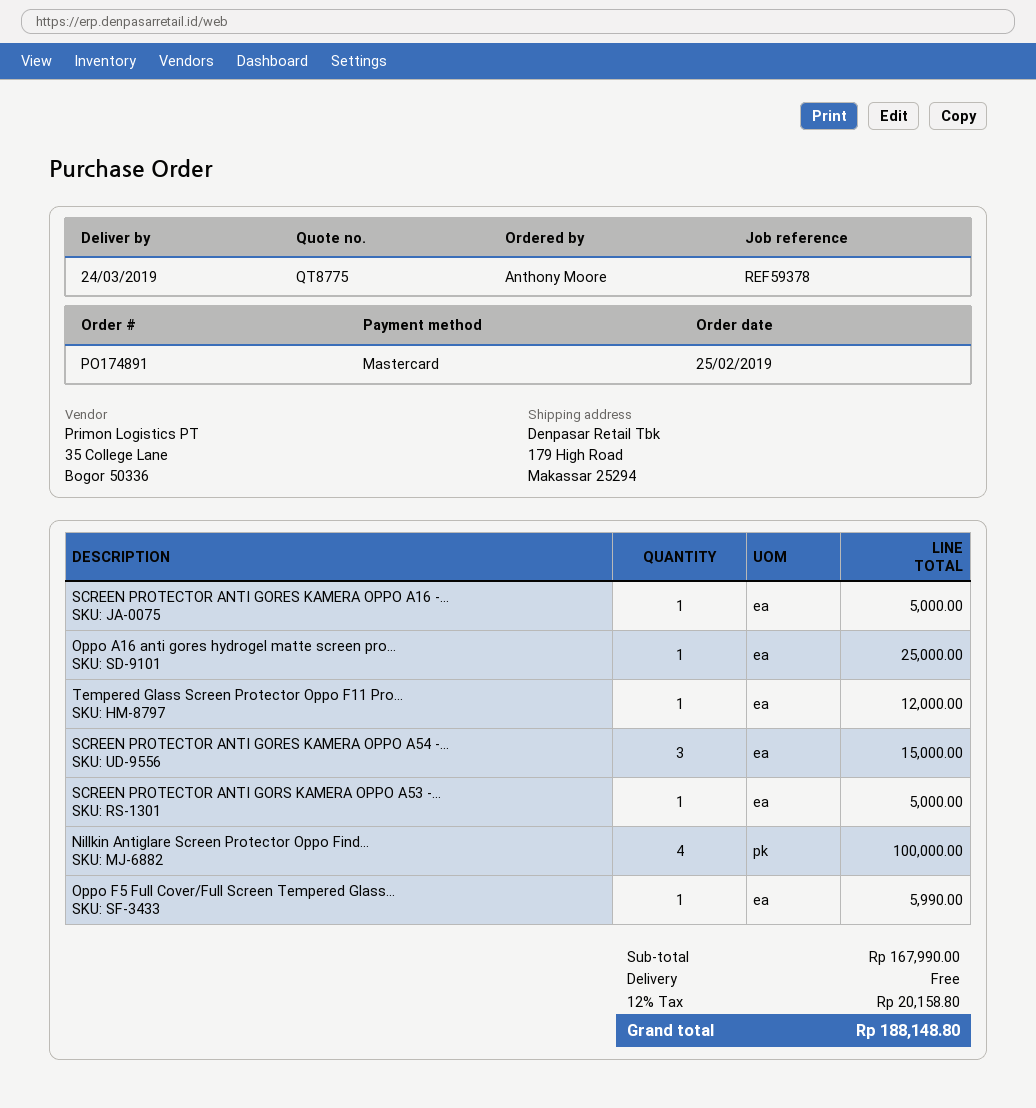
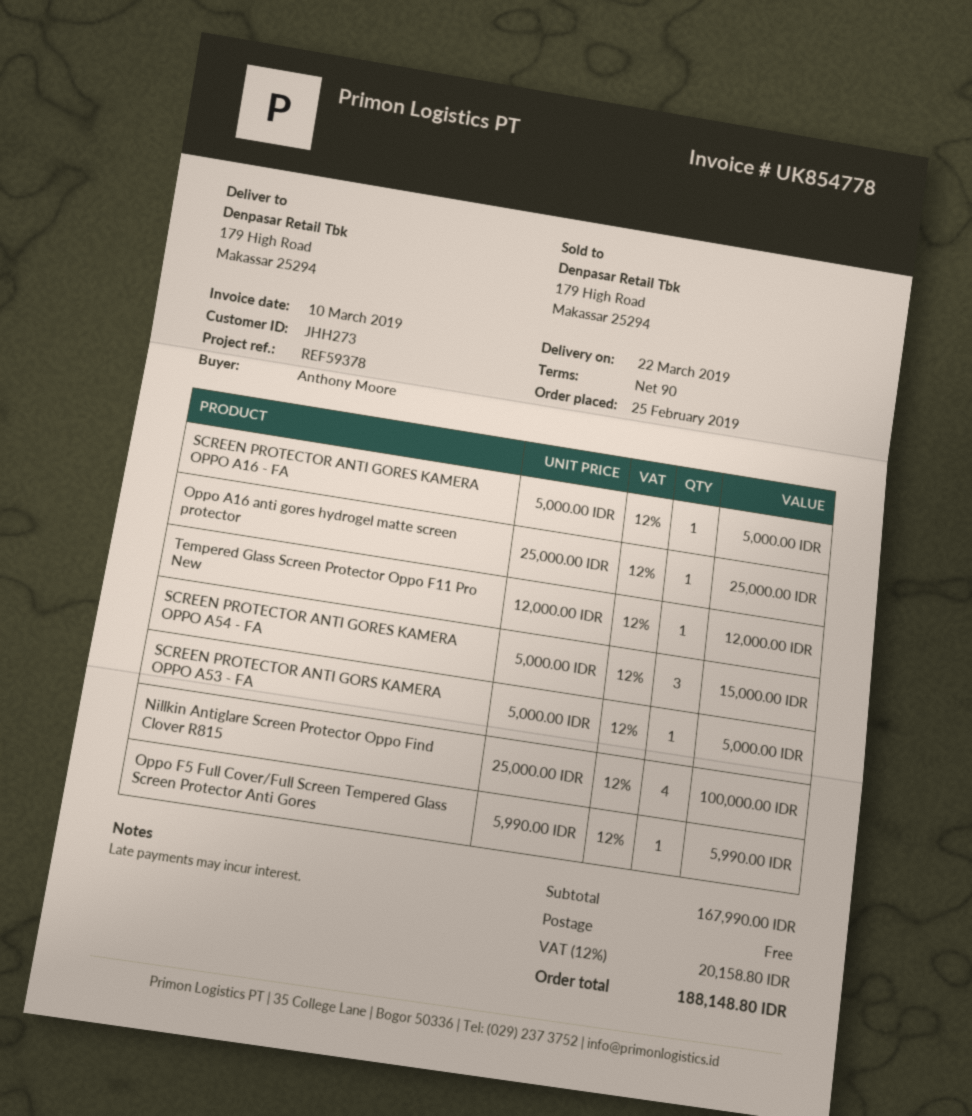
delivery date: 2019-03-24 -> 2019-03-22

